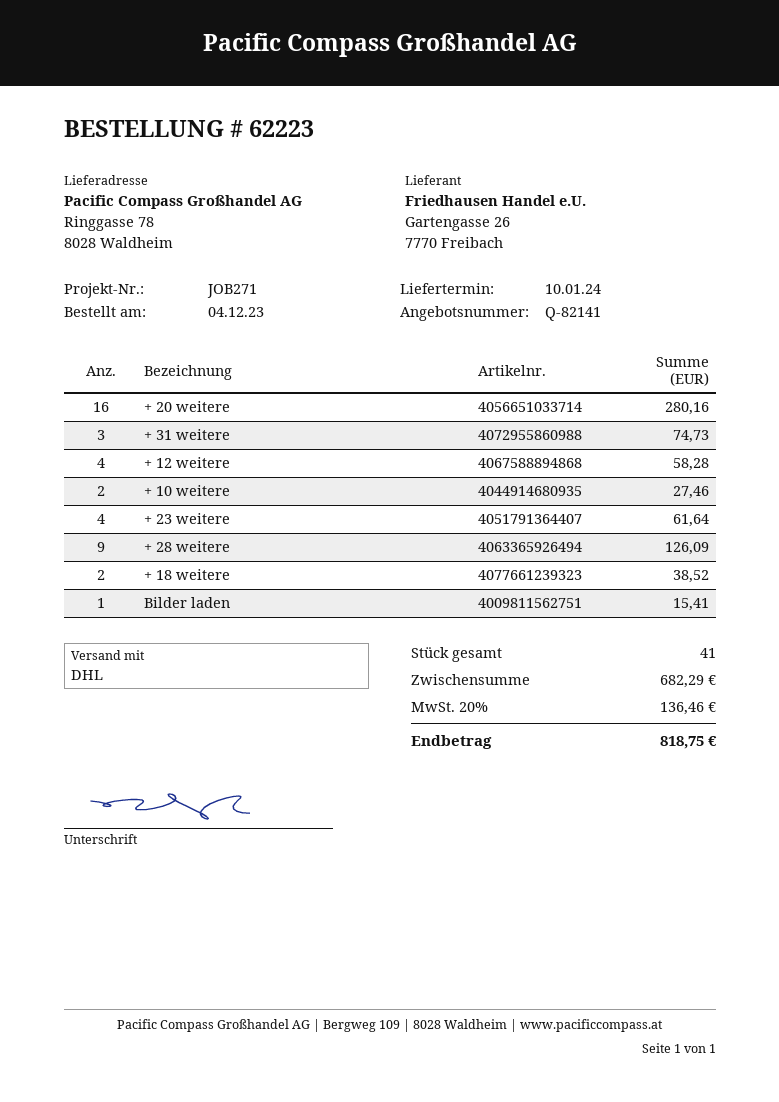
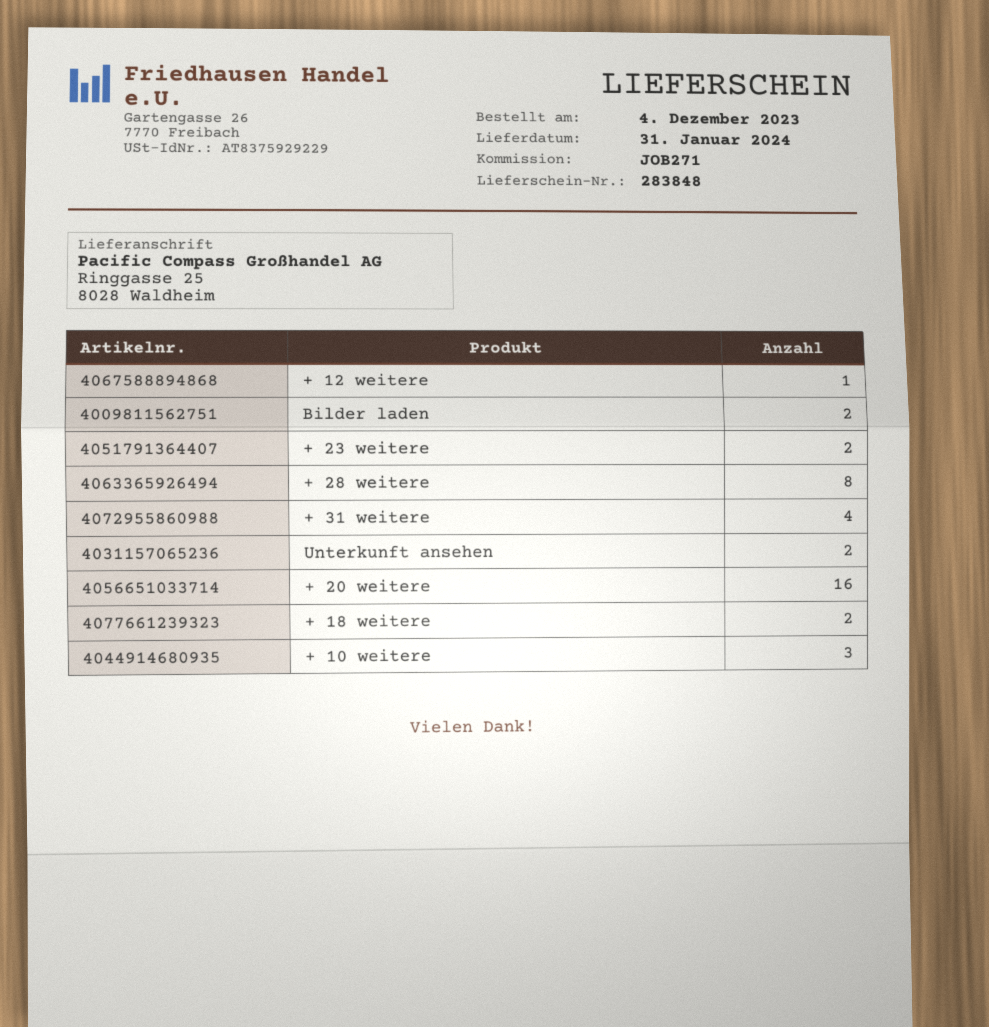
delivery date: 2024-01-10 -> 2024-01-31
ship to: Ringgasse 78, 8028 Waldheim -> Ringgasse 25, 8028 Waldheim
+ 31 weitere: 3 -> 4
+ 12 weitere: 4 -> 1
+ 10 weitere: 2 -> 3
+ 23 weitere: 4 -> 2
+ 28 weitere: 9 -> 8
Bilder laden: 1 -> 2
Unterkunft ansehen: none -> 2

